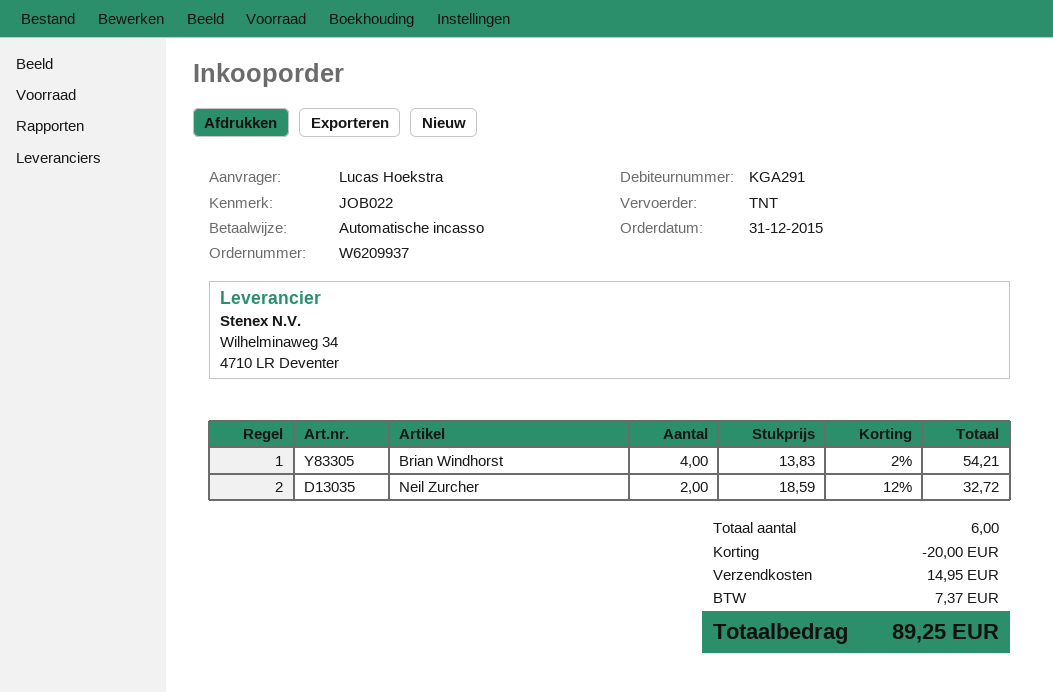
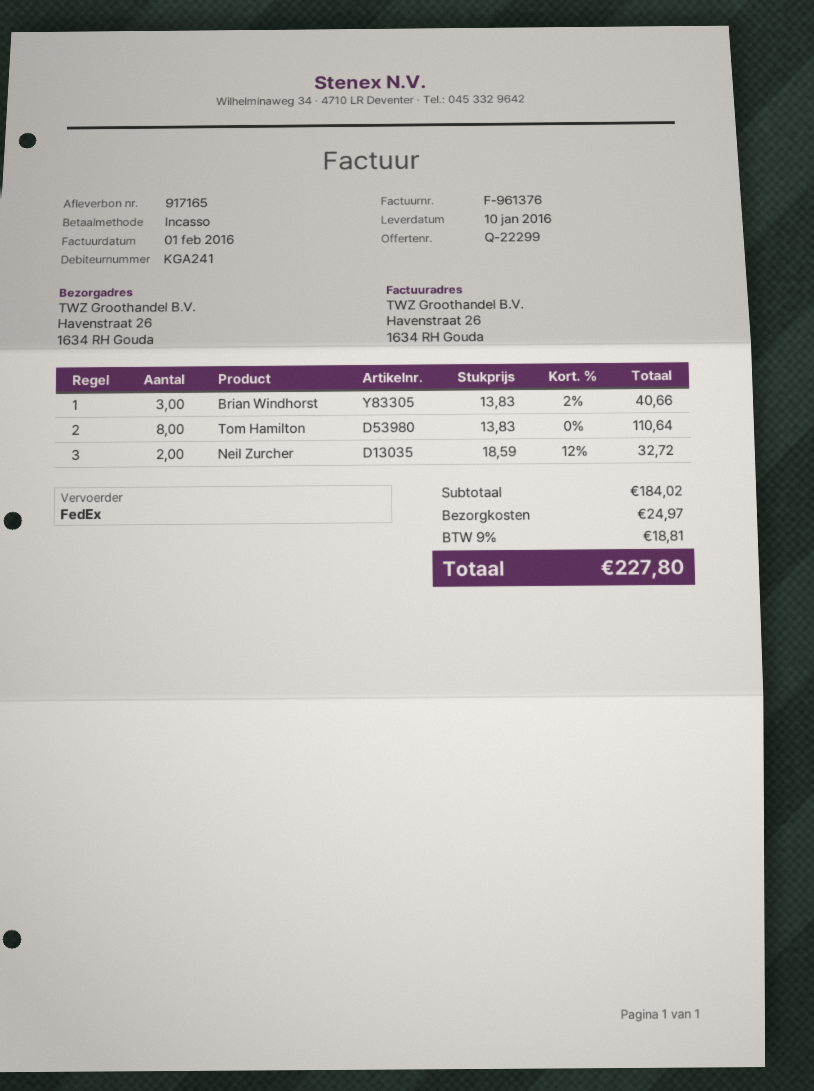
customer number: KGA291 -> KGA241
shipping method: TNT -> FedEx
Brian Windhorst: 4 x 13.83 - 2% = 54.21 -> 3 x 13.83 - 2% = 40.66
Tom Hamilton: none -> 8 x 13.83 = 110.64
discount: 20.00 -> none
shipping: 14.95 -> 24.97
tax: 7.37 -> 18.81
total: 89.25 -> 227.80

